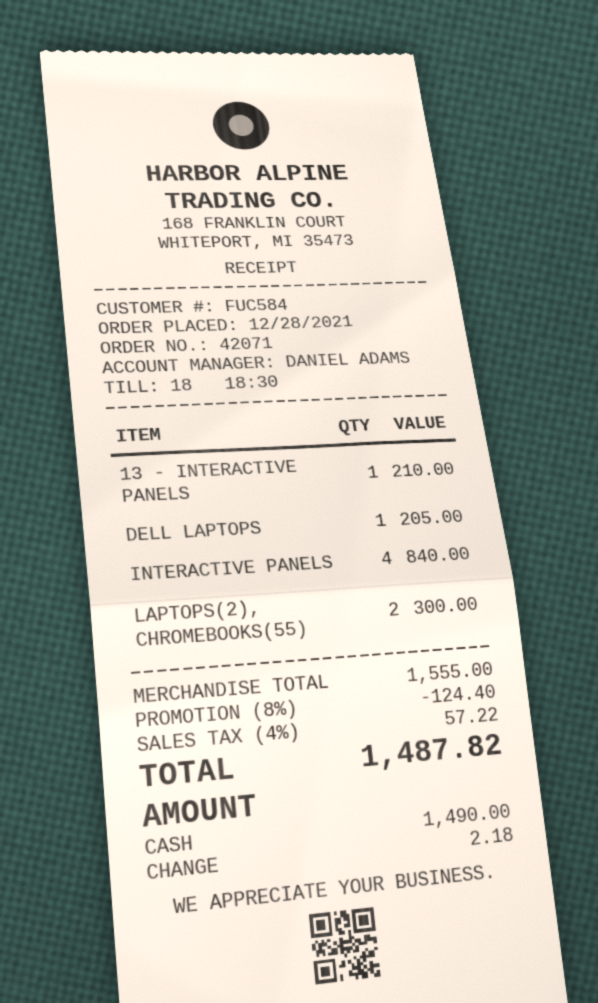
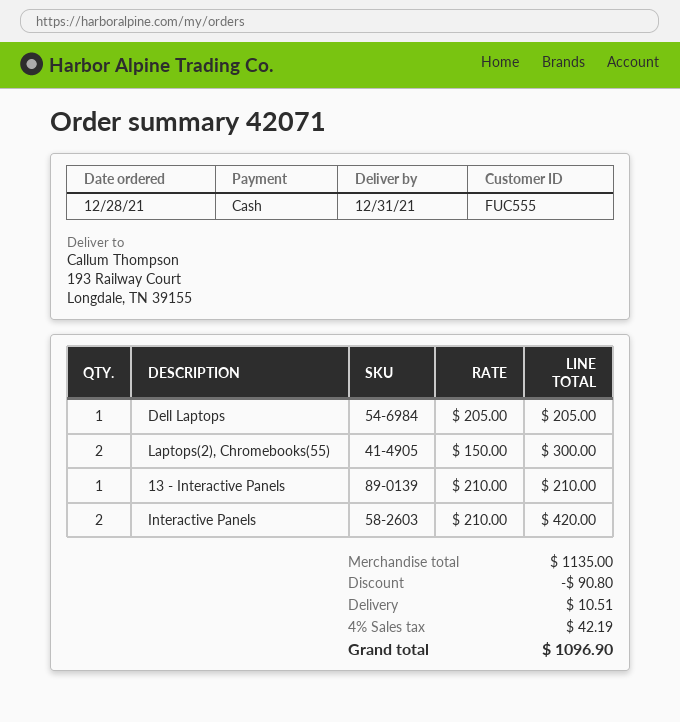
customer number: FUC584 -> FUC555
INTERACTIVE PANELS: 4 for 840.00 -> 2 for 420.00
subtotal: 1555.00 -> 1135.00
discount: 124.40 -> 90.80
shipping: none -> 10.51
tax: 4% = 57.22 -> 4% = 42.19
total: 1487.82 -> 1096.90

